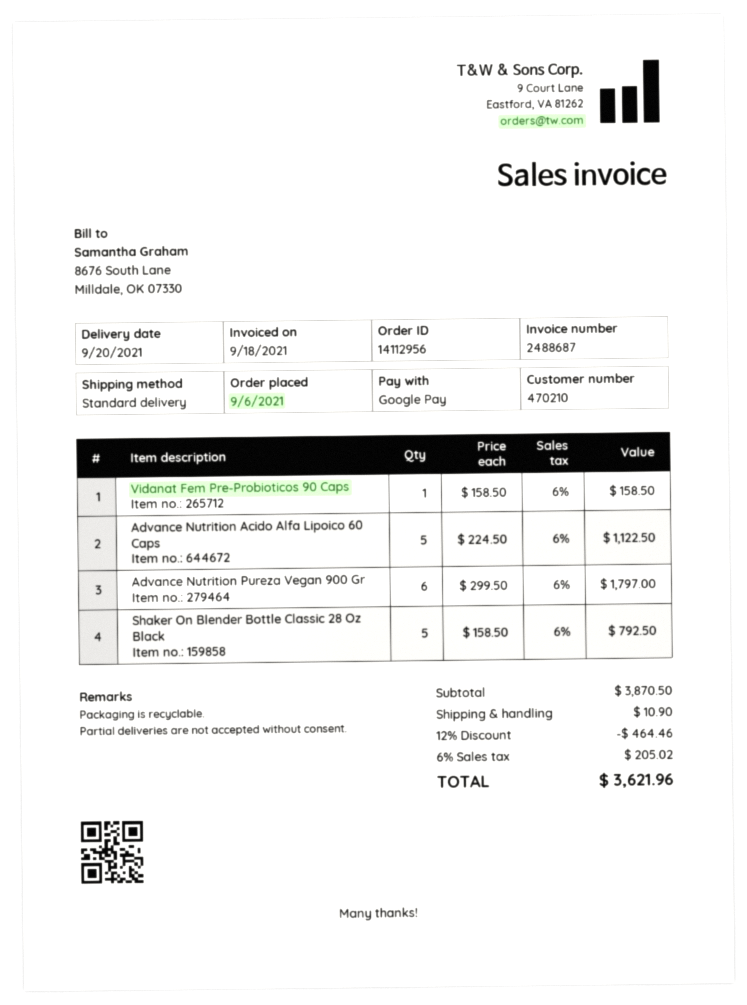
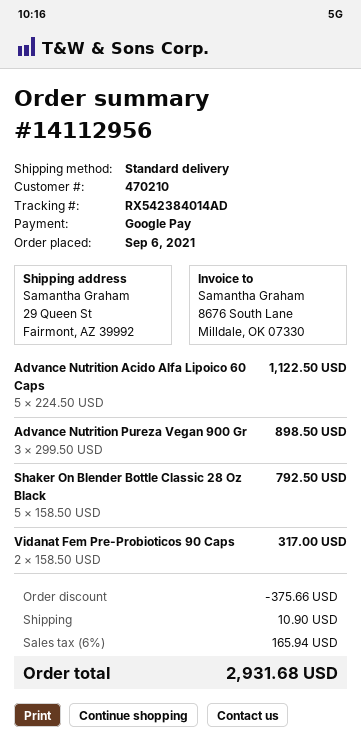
Vidanat Fem Pre-Probioticos 90 Caps: 1 x 158.50 = 158.50 -> 2 x 158.50 = 317.00
Advance Nutrition Pureza Vegan 900 Gr: 6 x 299.50 = 1797.00 -> 3 x 299.50 = 898.50
discount: 464.46 -> 375.66
tax: 6% = 205.02 -> 6% = 165.94
total: 3621.96 -> 2931.68

